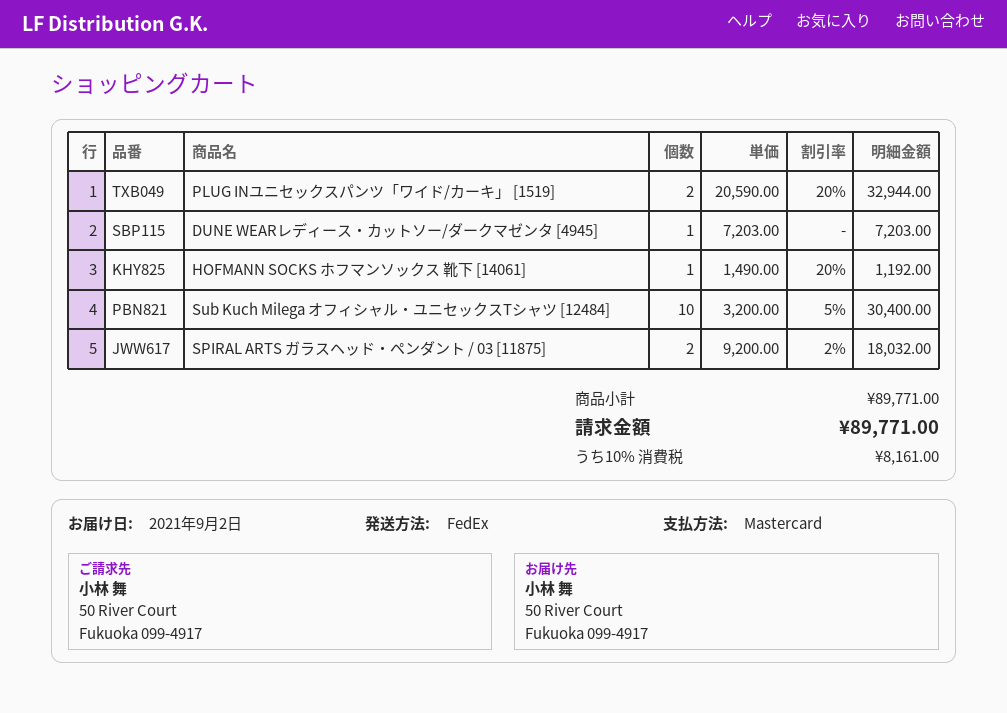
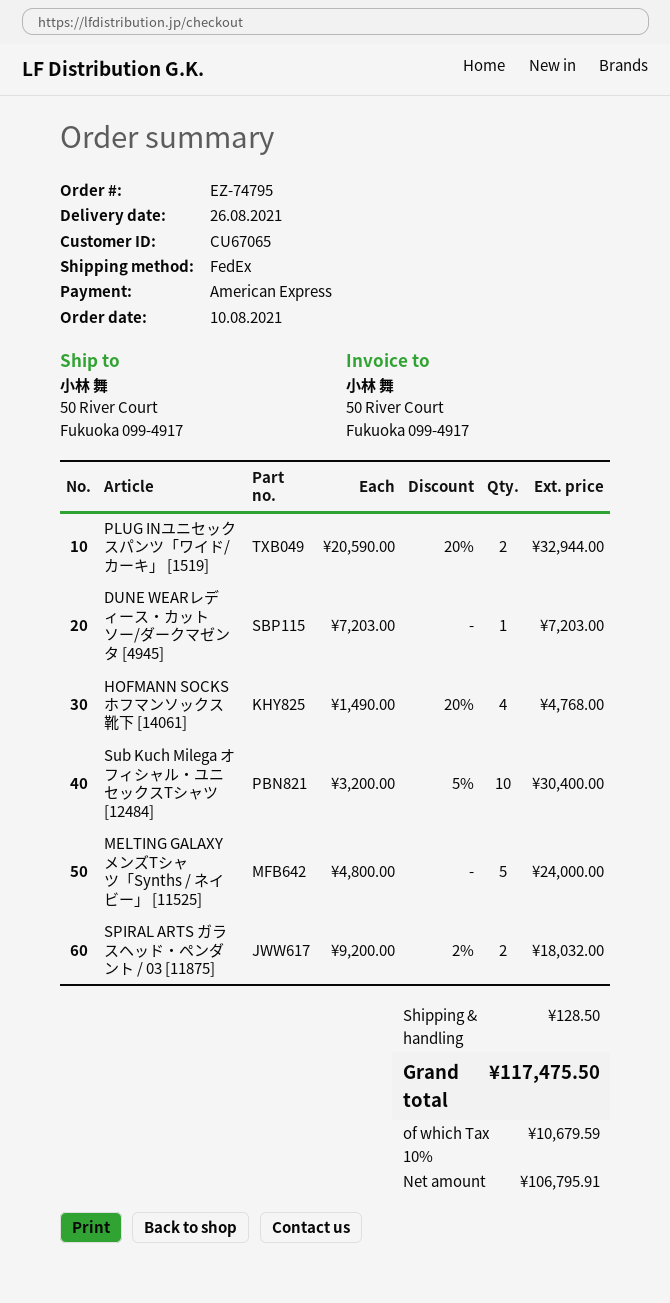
delivery date: 2021-09-02 -> 2021-08-26
payment method: Mastercard -> American Express
HOFMANN SOCKS ホフマンソックス 靴下 [14061]: 1 x 1490.00 - 20% = 1192.00 -> 4 x 1490.00 - 20% = 4768.00
MELTING GALAXY メンズTシャツ「Synths / ネイビー」 [11525]: none -> 5 x 4800.00 = 24000.00
shipping: none -> 128.50
tax: 10% = 8161.00 -> 10% = 10679.59
total: 89771.00 -> 117475.50

